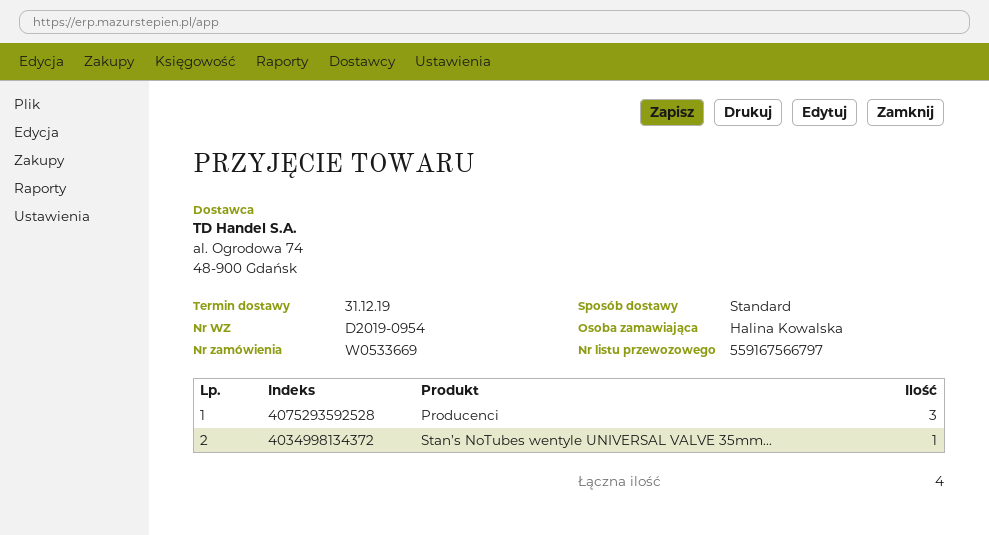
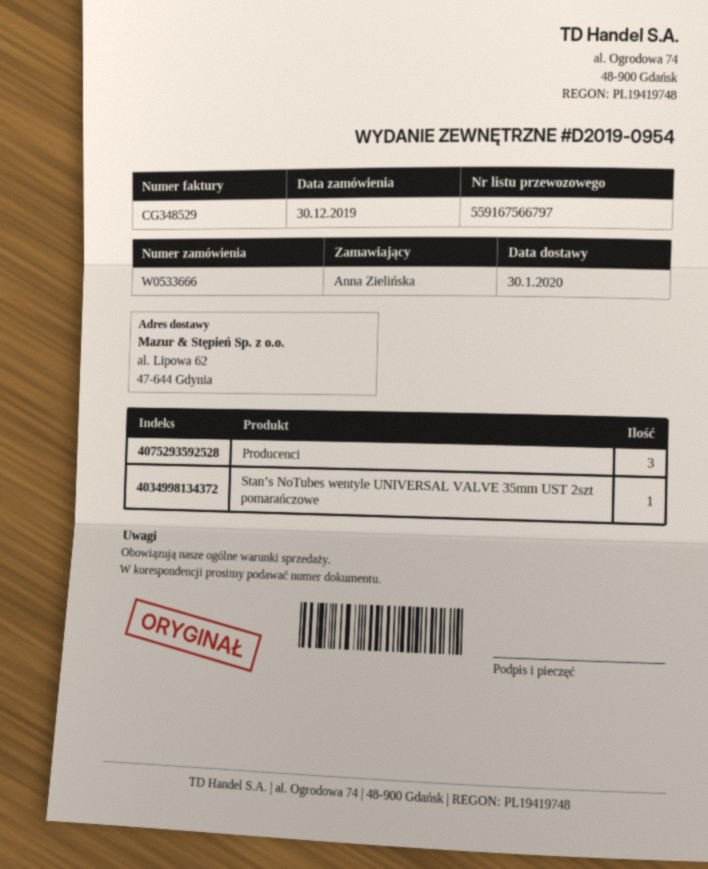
order number: W0533669 -> W0533666
delivery date: 2019-12-31 -> 2020-01-30
ordered by: Halina Kowalska -> Anna Zielińska

